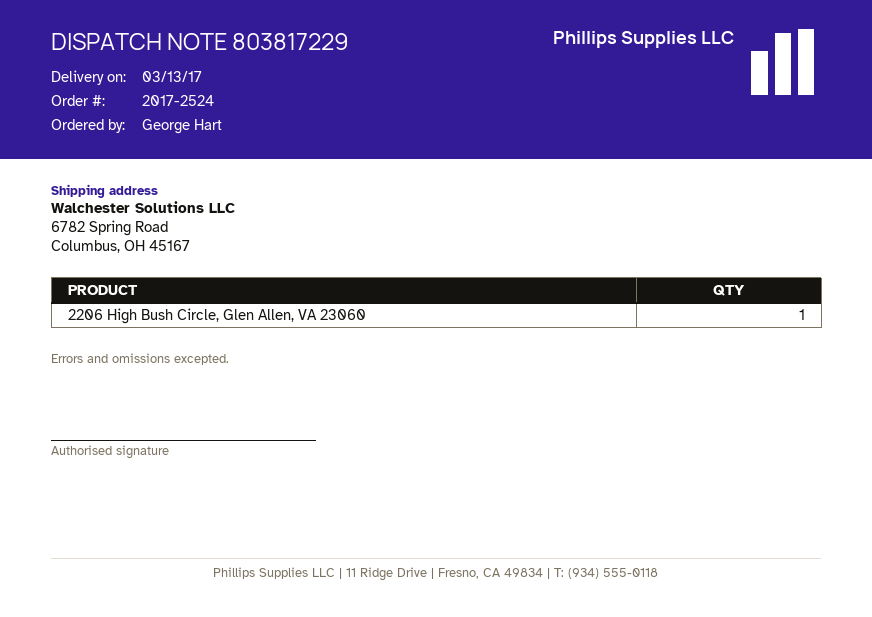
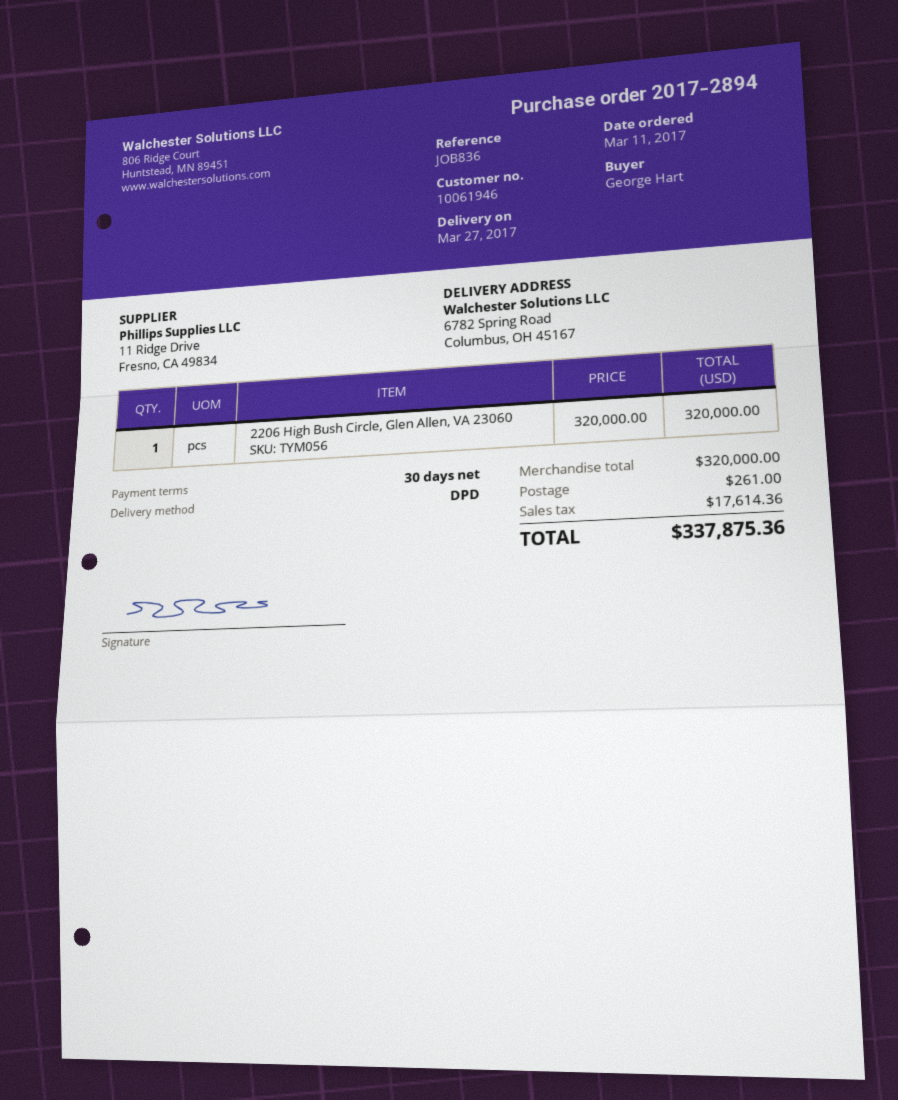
order number: 2017-2524 -> 2017-2894
delivery date: 2017-03-13 -> 2017-03-27

